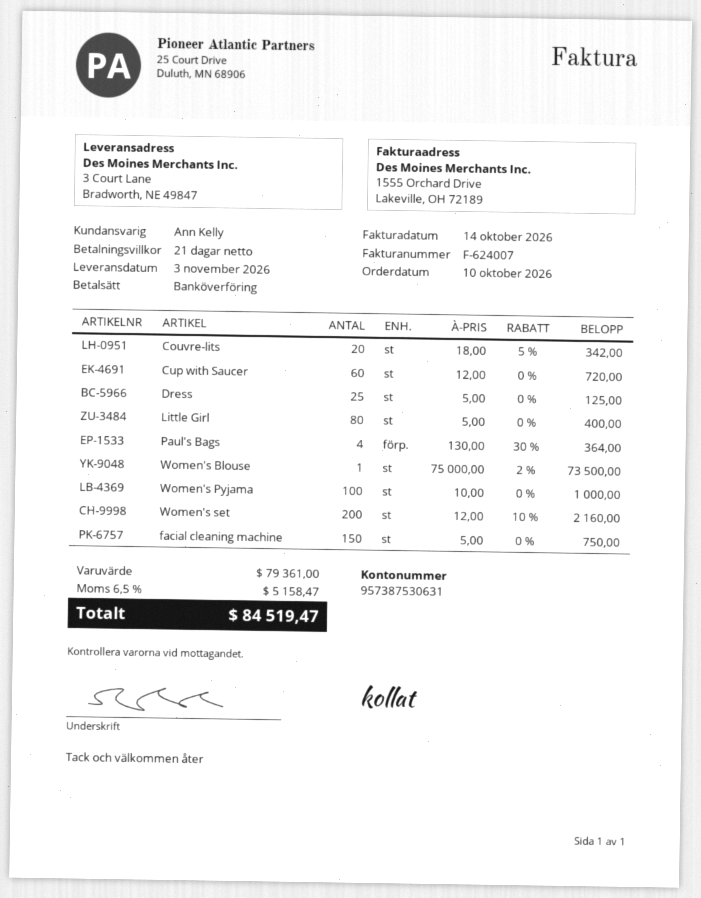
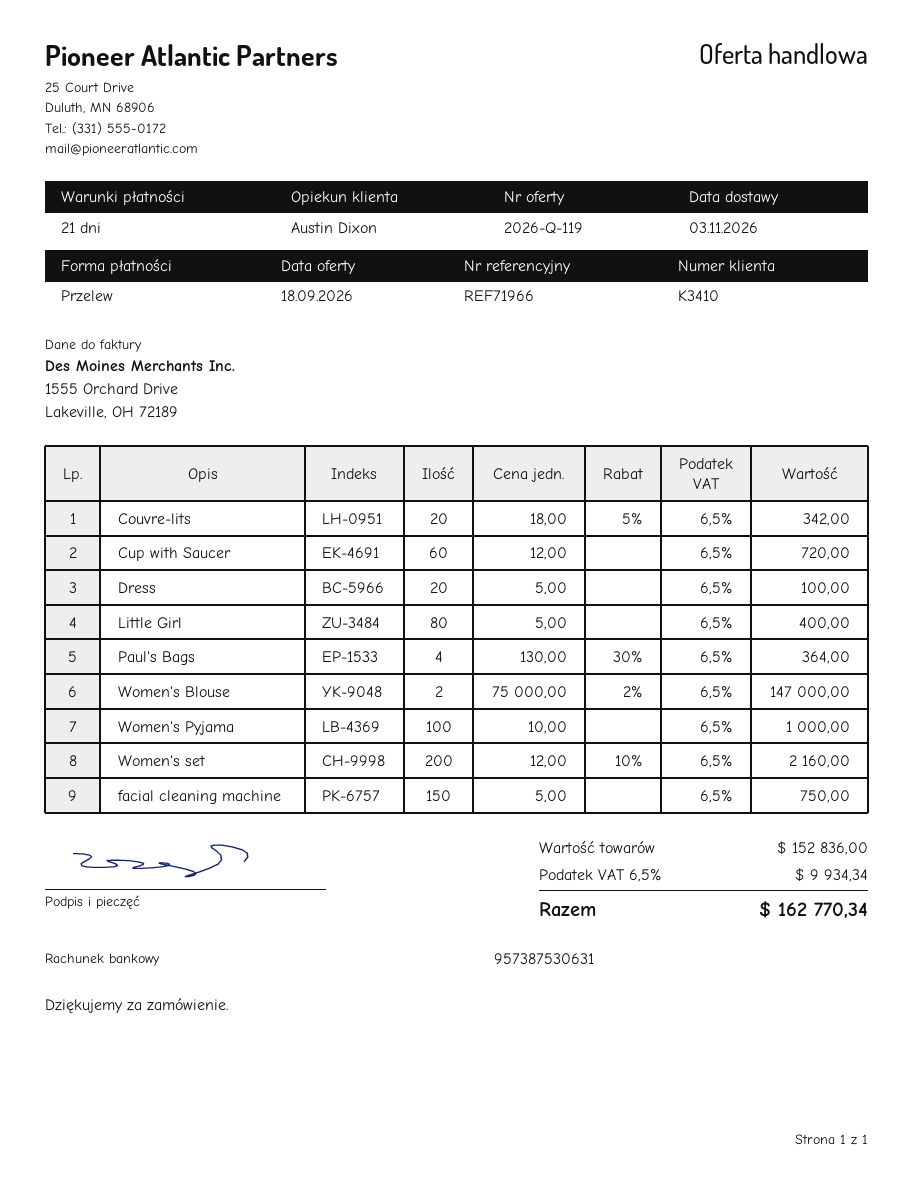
sales rep: Ann Kelly -> Austin Dixon
Dress: 25 x 5.00 = 125.00 -> 20 x 5.00 = 100.00
Women's Blouse: 1 x 75000.00 - 2% = 73500.00 -> 2 x 75000.00 - 2% = 147000.00
subtotal: 79361.00 -> 152836.00
tax: 6.5% = 5158.47 -> 6.5% = 9934.34
total: 84519.47 -> 162770.34

